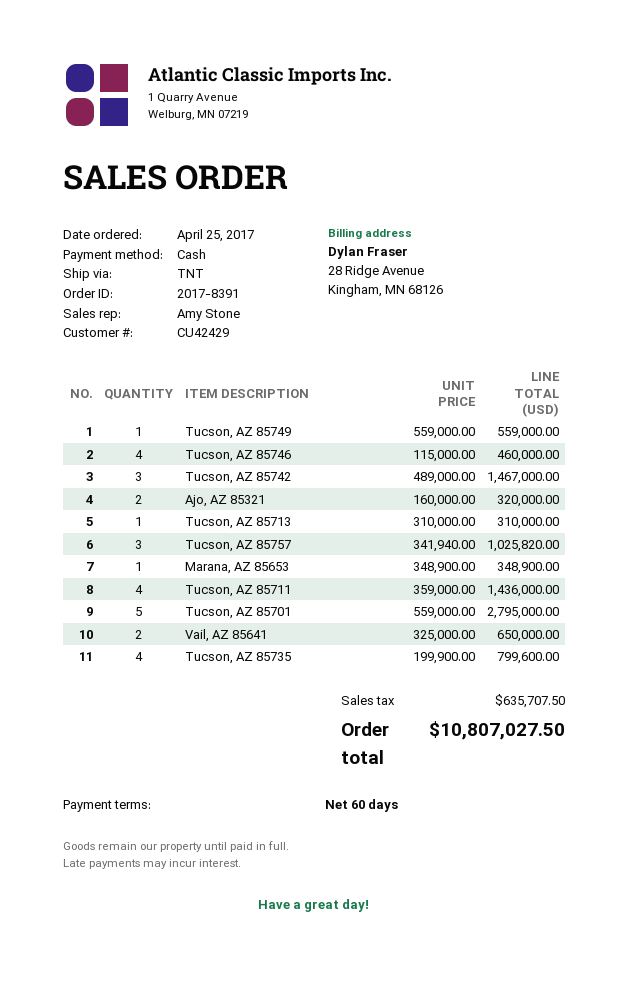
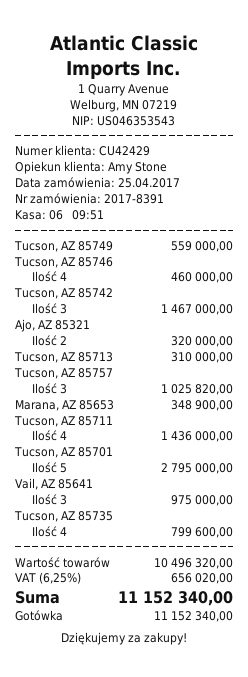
Vail, AZ 85641: 2 for 650000.00 -> 3 for 975000.00
tax: 635707.50 -> 656020.00
total: 10807027.50 -> 11152340.00

